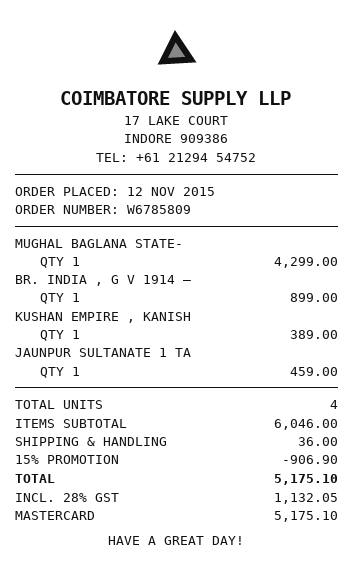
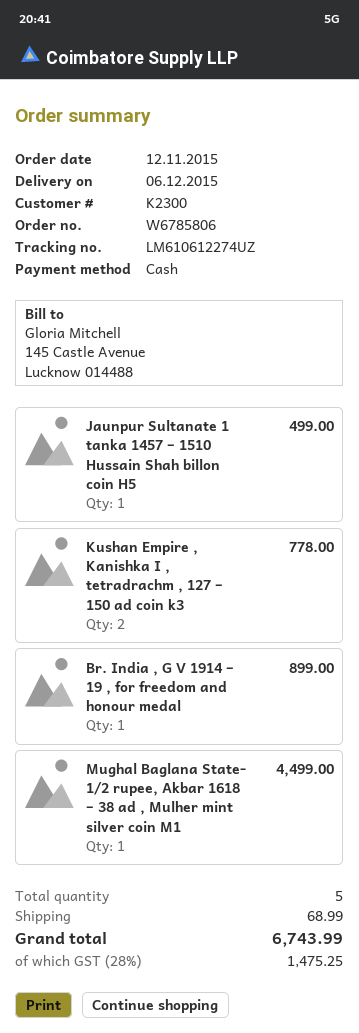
order number: W6785809 -> W6785806
payment method: Mastercard -> cash
MUGHAL BAGLANA STATE-: 1 for 4299.00 -> 1 for 4499.00
KUSHAN EMPIRE , KANISH: 1 for 389.00 -> 2 for 778.00
JAUNPUR SULTANATE 1 TA: 1 for 459.00 -> 1 for 499.00
total quantity: 4 -> 5
discount: 15% = 906.90 -> none
shipping: 36.00 -> 68.99
tax: 28% = 1132.05 -> 28% = 1475.25
total: 5175.10 -> 6743.99

